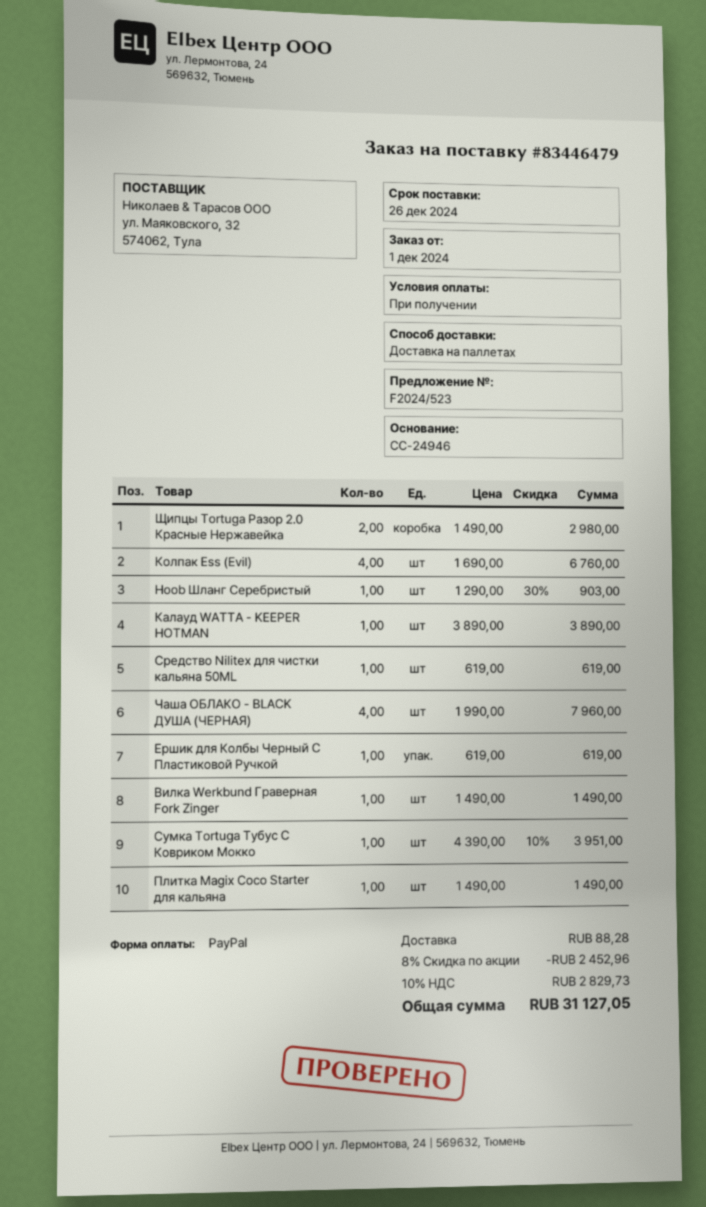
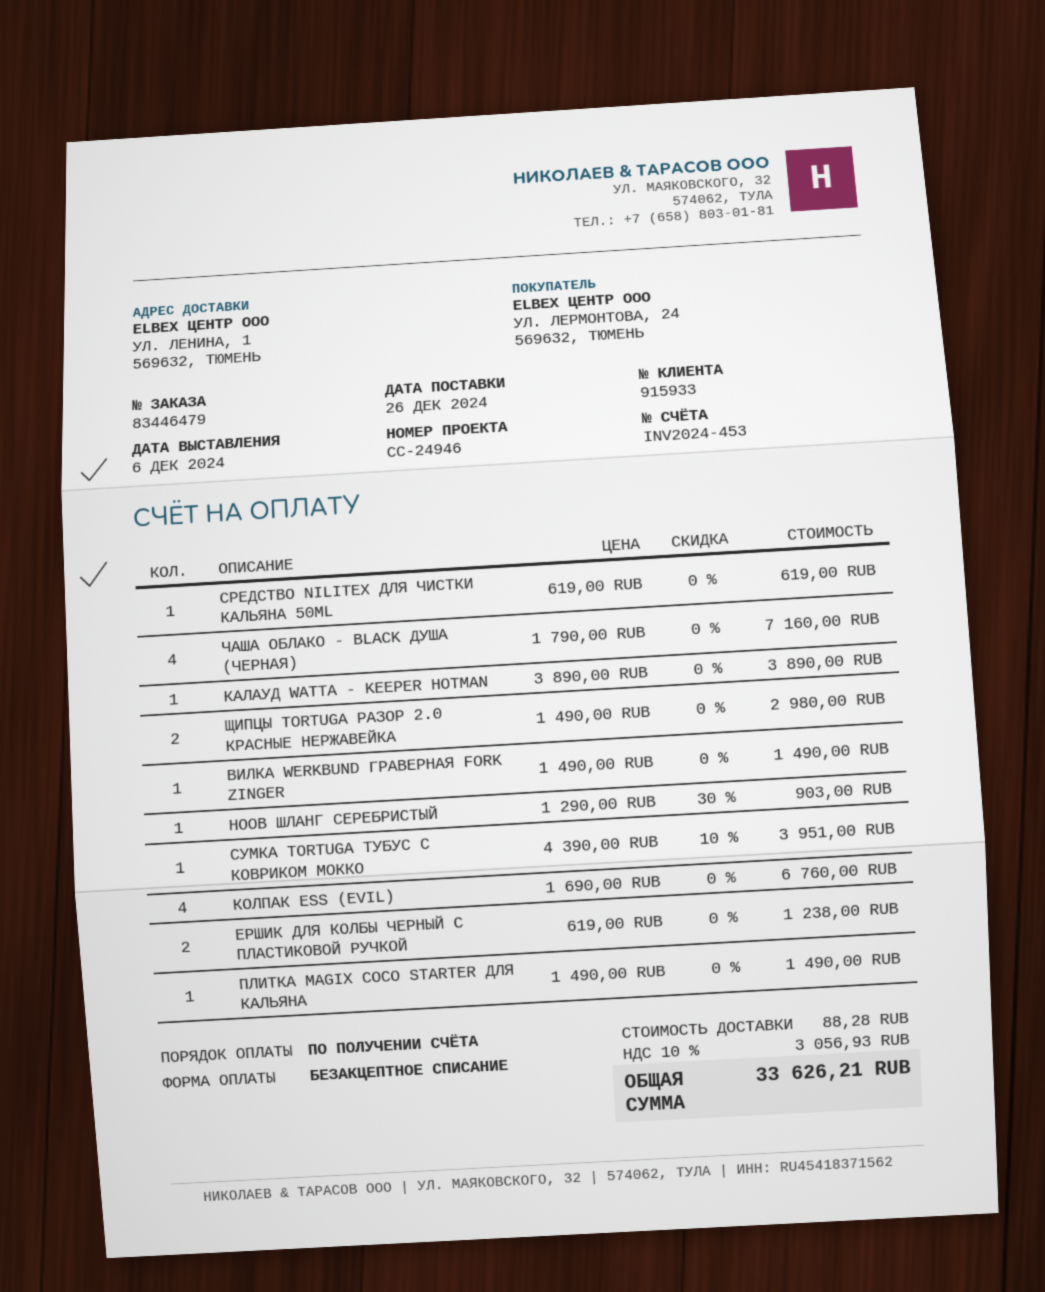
payment method: PayPal -> direct debit
Чаша ОБЛАКО - BLACK ДУША (ЧЕРНАЯ): 4 x 1990.00 = 7960.00 -> 4 x 1790.00 = 7160.00
Ершик для Колбы Черный С Пластиковой Ручкой: 1 x 619.00 = 619.00 -> 2 x 619.00 = 1238.00
discount: 8% = 2452.96 -> none
tax: 10% = 2829.73 -> 10% = 3056.93
total: 31127.05 -> 33626.21

